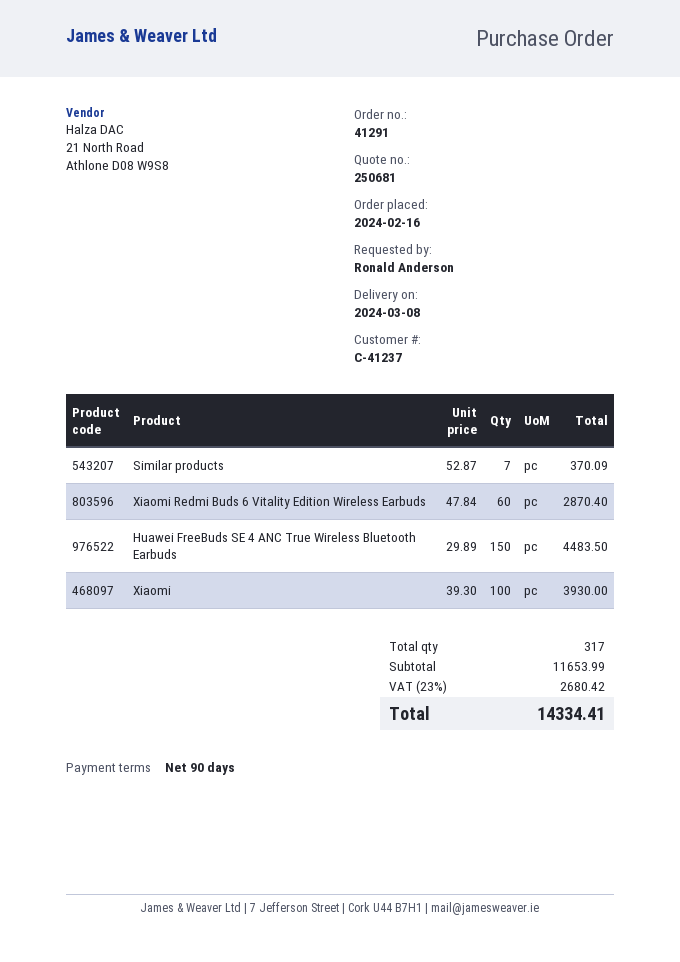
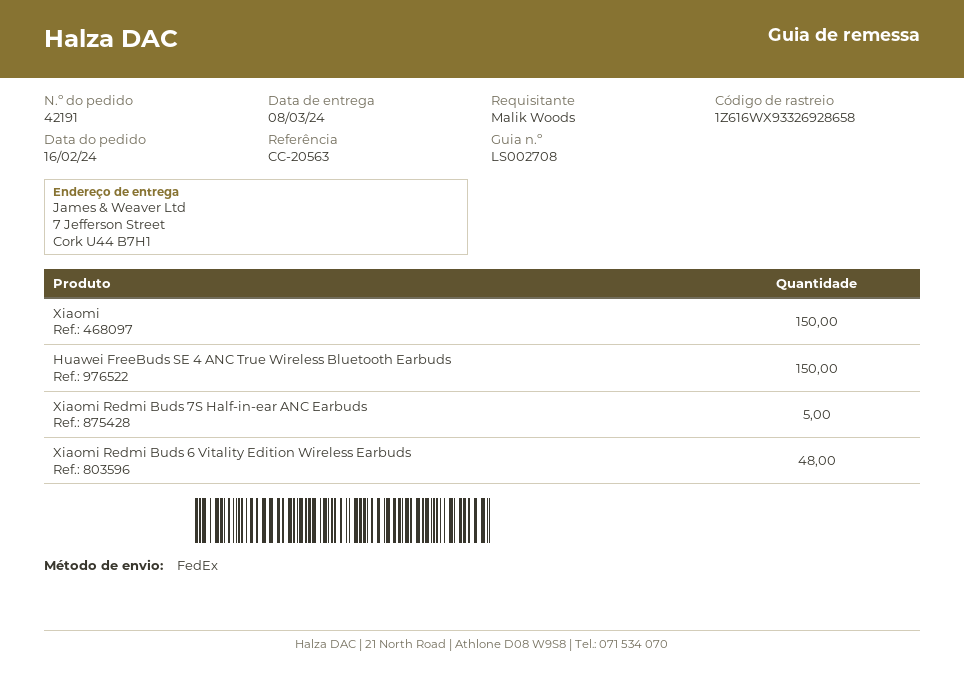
order number: 41291 -> 42191
ordered by: Ronald Anderson -> Malik Woods
Similar products: 7 -> none
Xiaomi Redmi Buds 6 Vitality Edition Wireless Earbuds: 60 -> 48
Xiaomi: 100 -> 150
Xiaomi Redmi Buds 7S Half-in-ear ANC Earbuds: none -> 5

